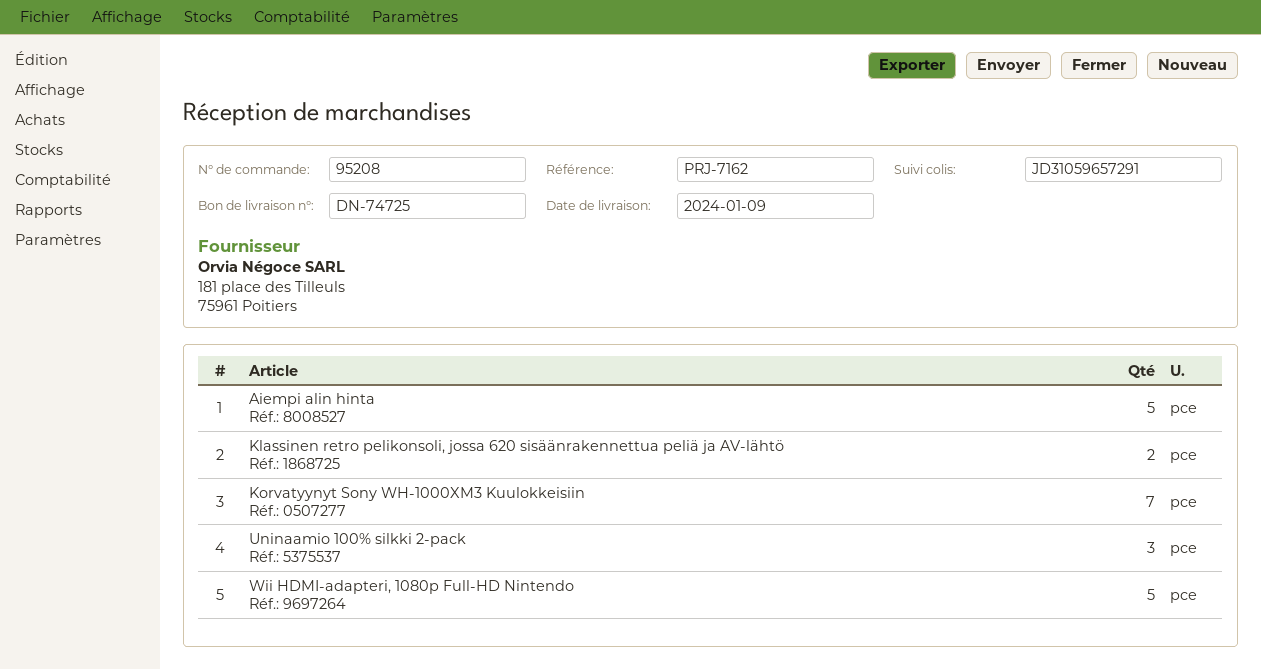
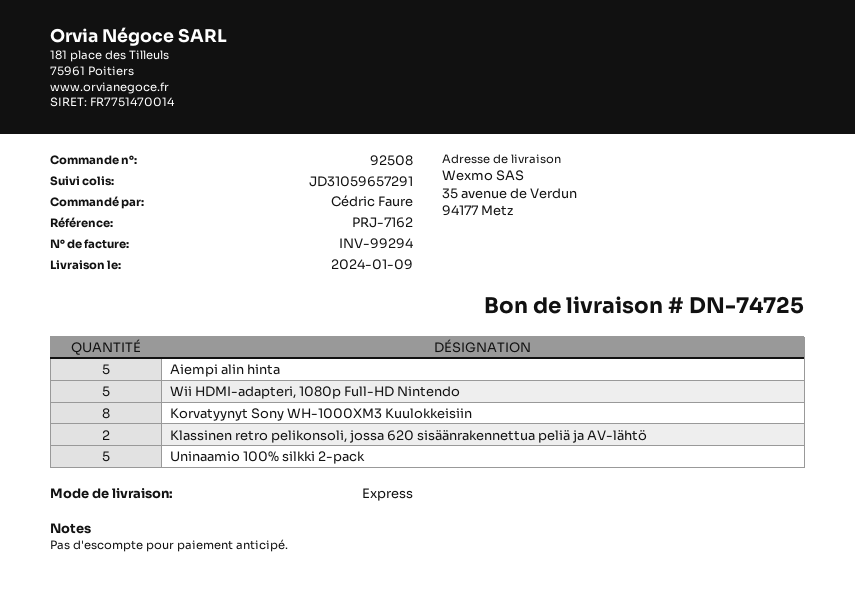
order number: 95208 -> 92508
Korvatyynyt Sony WH-1000XM3 Kuulokkeisiin: 7 -> 8
Uninaamio 100% silkki 2-pack: 3 -> 5

